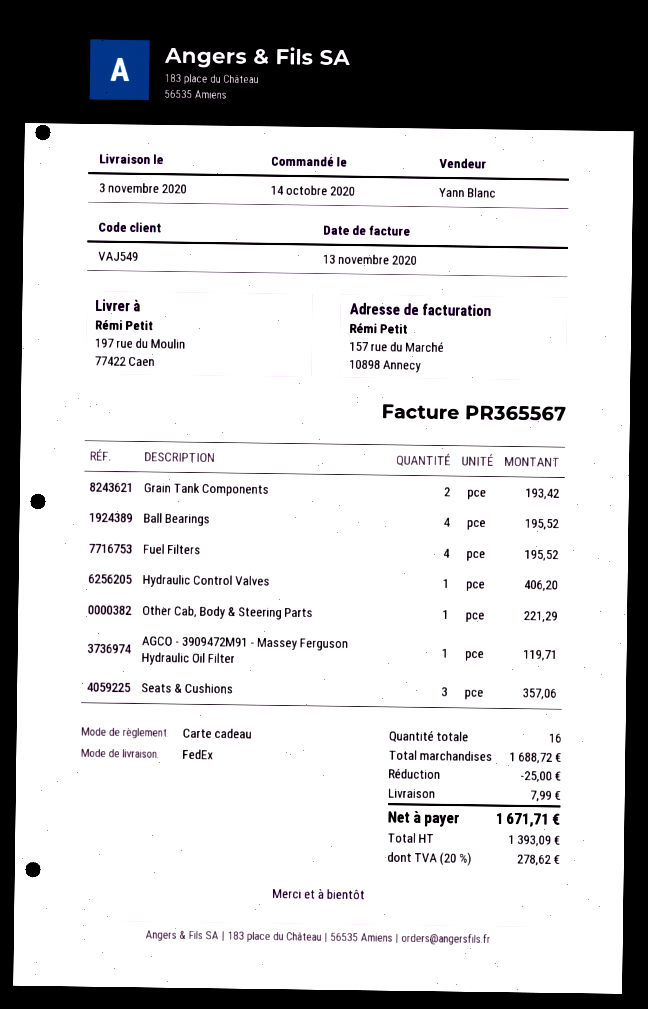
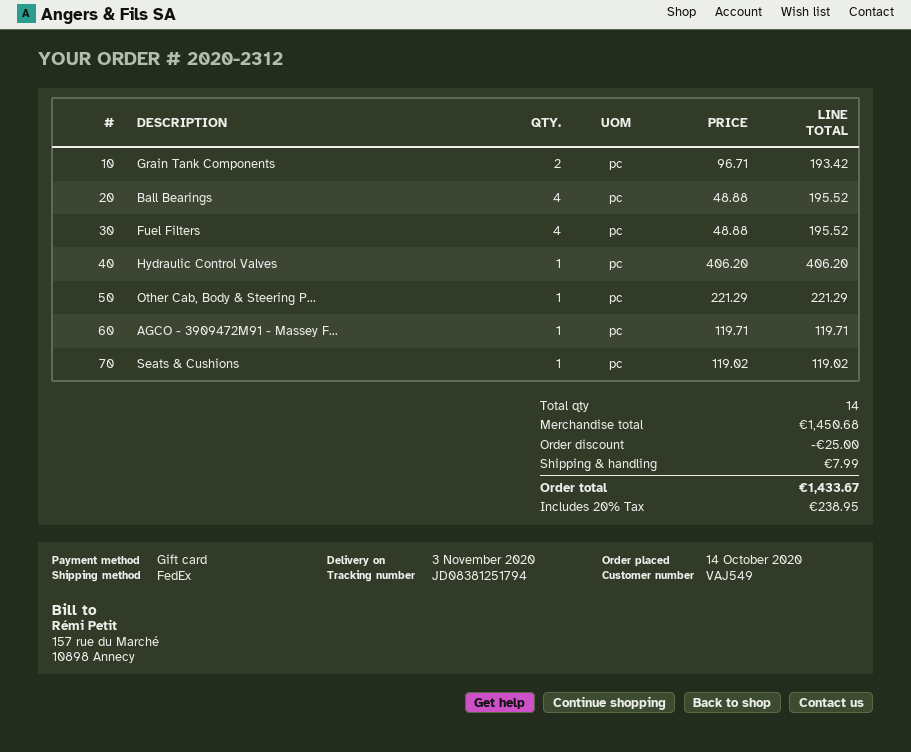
Seats & Cushions: 3 for 357.06 -> 1 for 119.02
total quantity: 16 -> 14
subtotal: 1688.72 -> 1450.68
tax: 20% = 278.62 -> 20% = 238.95
total: 1671.71 -> 1433.67

